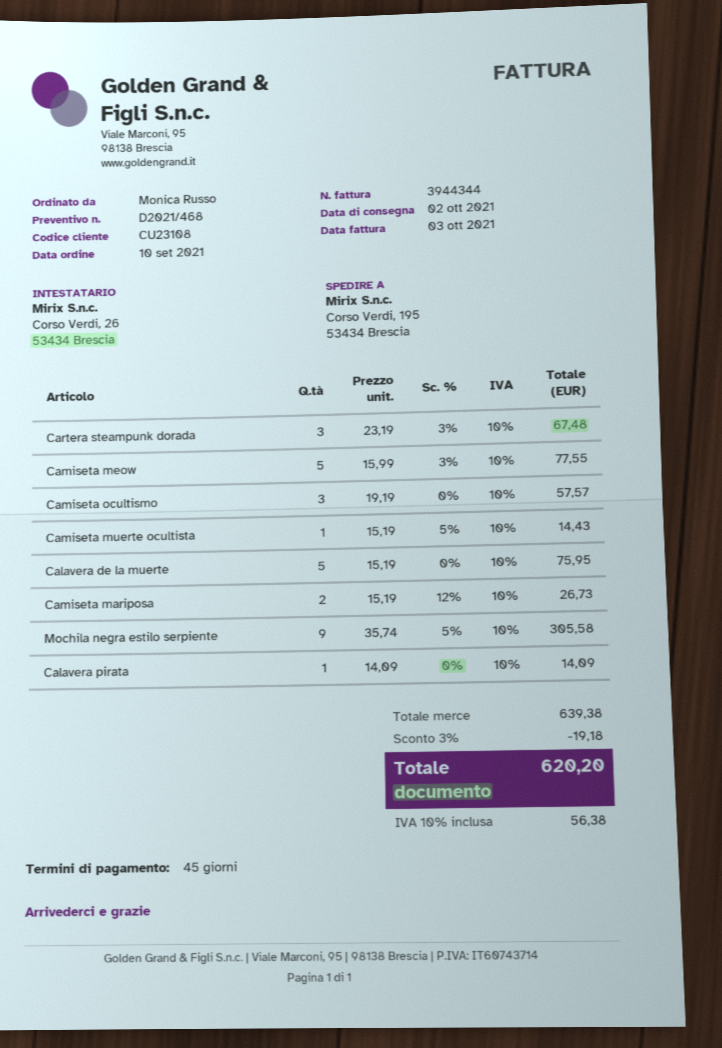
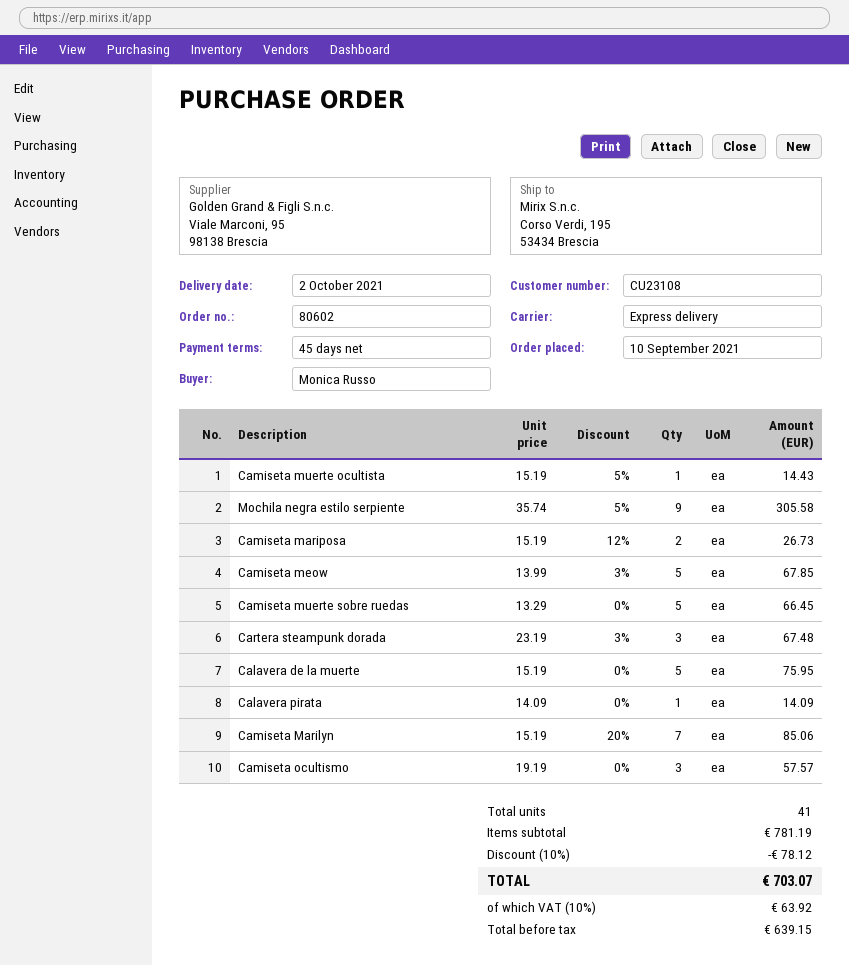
Camiseta meow: 5 x 15.99 - 3% = 77.55 -> 5 x 13.99 - 3% = 67.85
Camiseta muerte sobre ruedas: none -> 5 x 13.29 = 66.45
Camiseta Marilyn: none -> 7 x 15.19 - 20% = 85.06
subtotal: 639.38 -> 781.19
discount: 3% = 19.18 -> 10% = 78.12
tax: 10% = 56.38 -> 10% = 63.92
total: 620.20 -> 703.07

